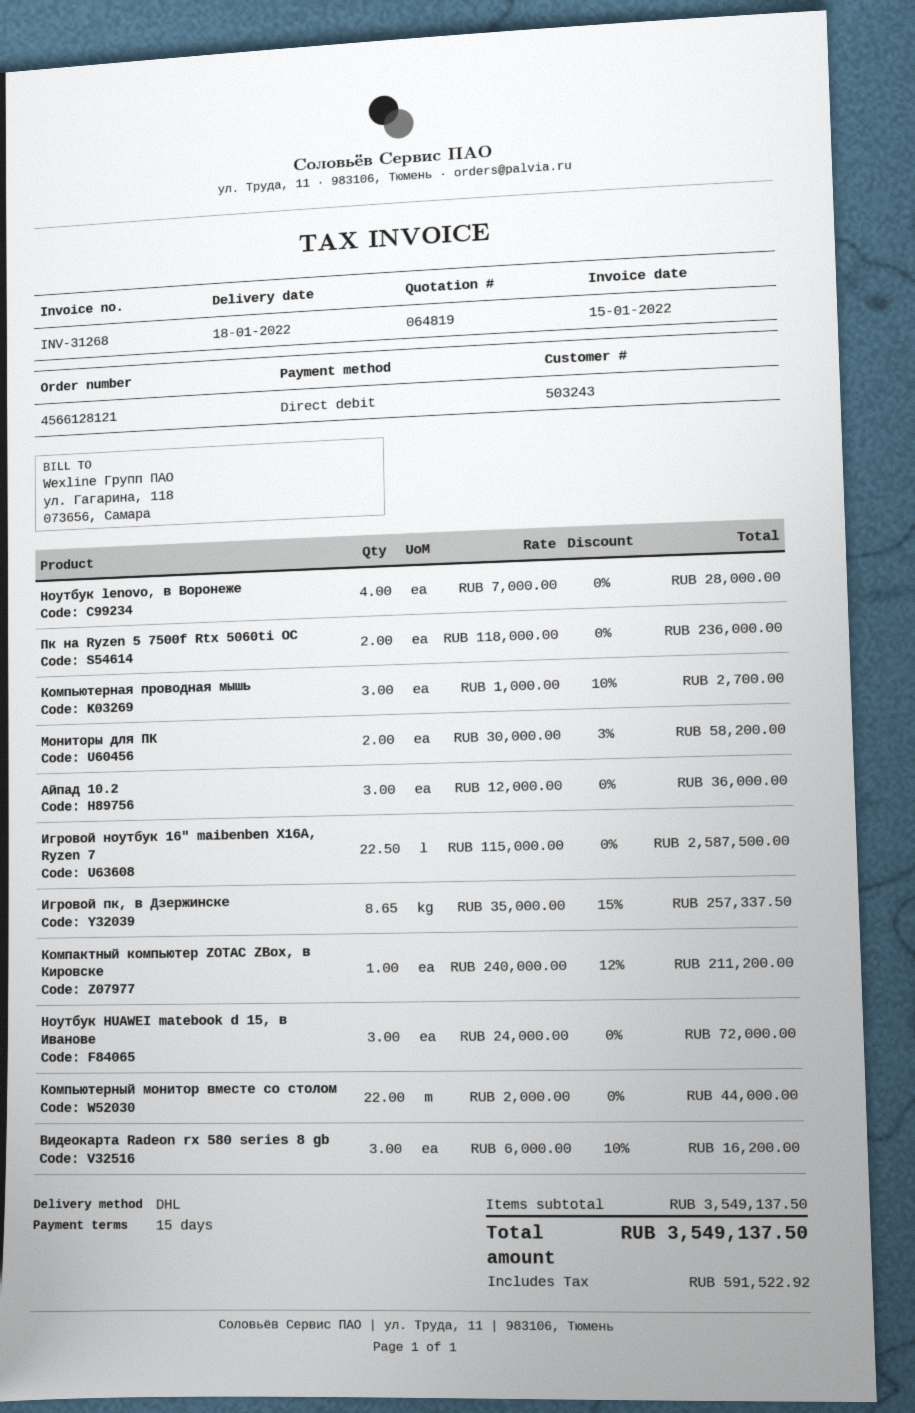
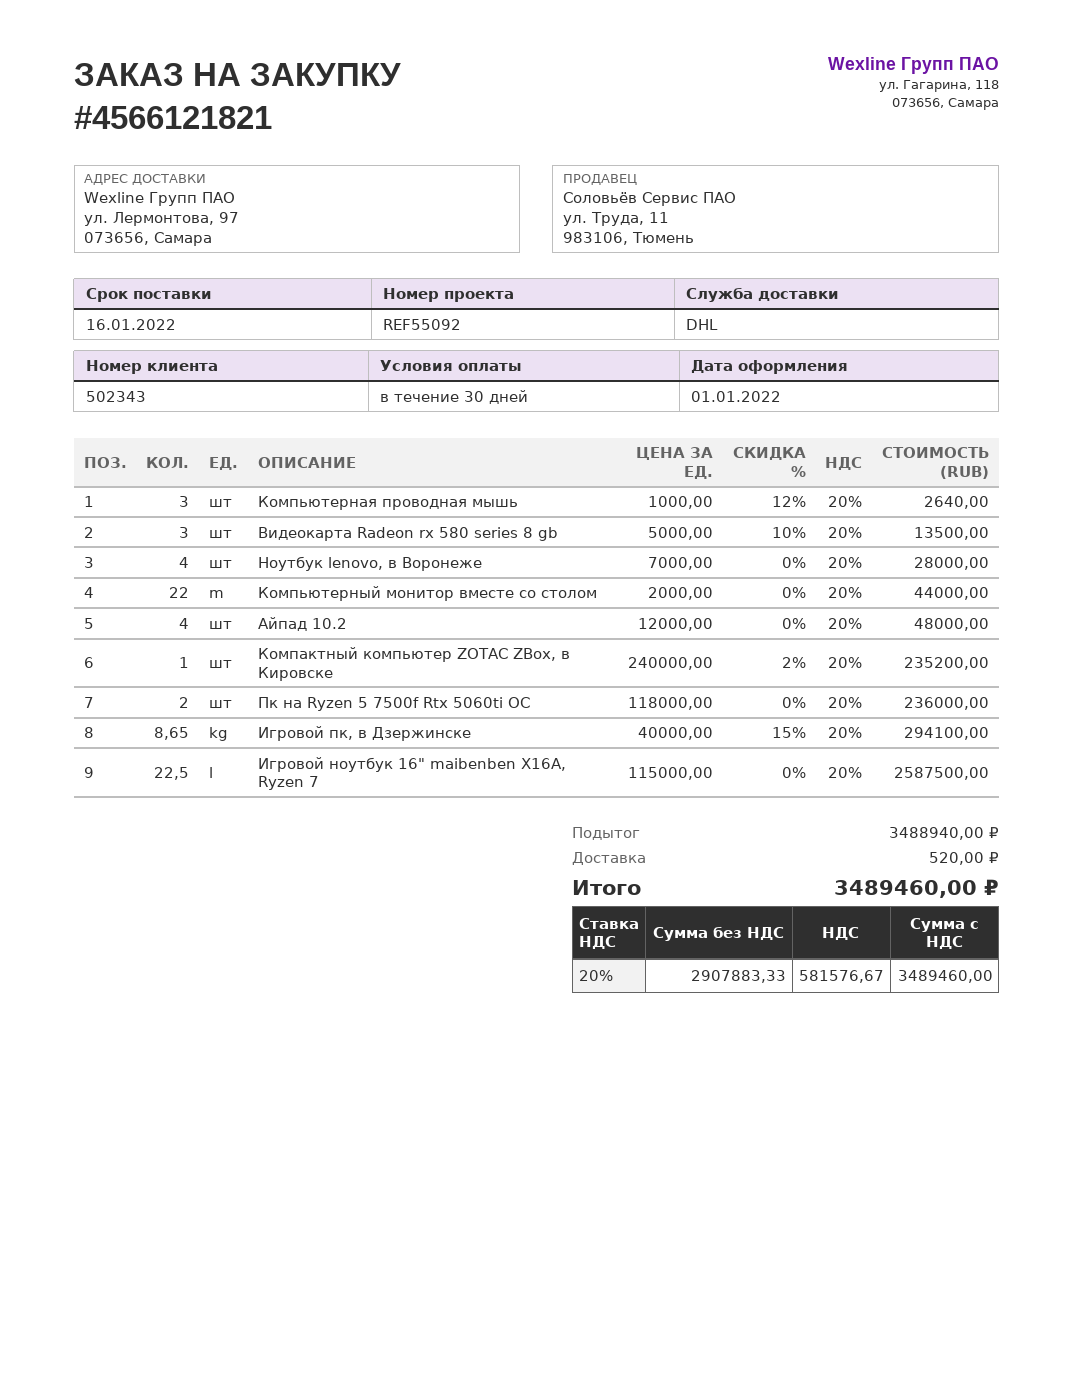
order number: 4566128121 -> 4566121821
delivery date: 2022-01-18 -> 2022-01-16
payment terms: 15 days -> 30 days
customer number: 503243 -> 502343
Компьютерная проводная мышь: 3 x 1000.00 - 10% = 2700.00 -> 3 x 1000.00 - 12% = 2640.00
Мониторы для ПК: 2 x 30000.00 - 3% = 58200.00 -> none
Айпад 10.2: 3 x 12000.00 = 36000.00 -> 4 x 12000.00 = 48000.00
Игровой пк, в Дзержинске: 8.65 x 35000.00 - 15% = 257337.50 -> 8.65 x 40000.00 - 15% = 294100.00
Компактный компьютер ZOTAC ZBox, в Кировске: 1 x 240000.00 - 12% = 211200.00 -> 1 x 240000.00 - 2% = 235200.00
Ноутбук HUAWEI matebook d 15, в Иванове: 3 x 24000.00 = 72000.00 -> none
Видеокарта Radeon rx 580 series 8 gb: 3 x 6000.00 - 10% = 16200.00 -> 3 x 5000.00 - 10% = 13500.00
subtotal: 3549137.50 -> 3488940.00
shipping: none -> 520.00
tax: 591522.92 -> 581576.67
total: 3549137.50 -> 3489460.00

